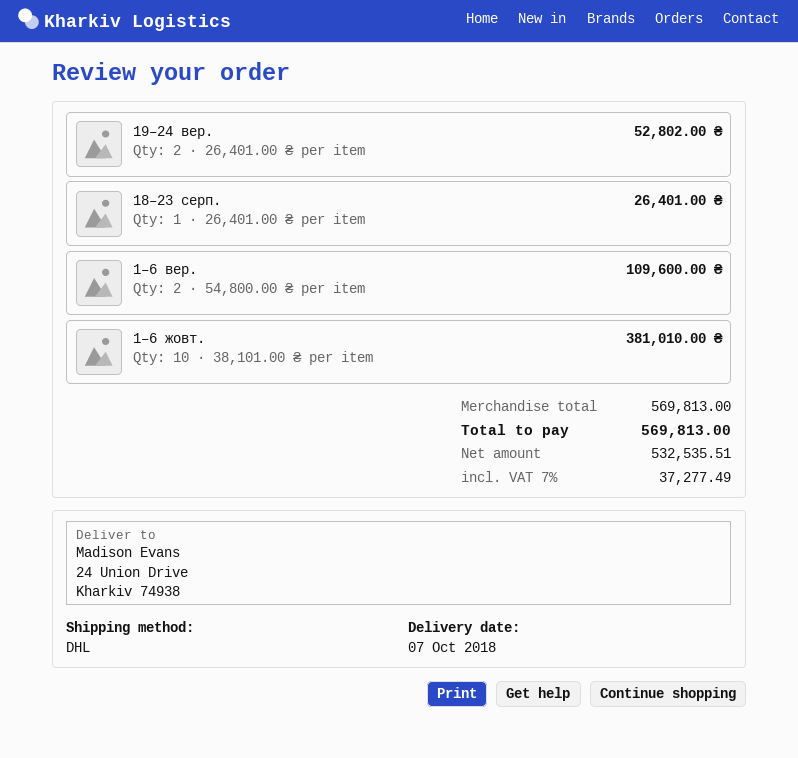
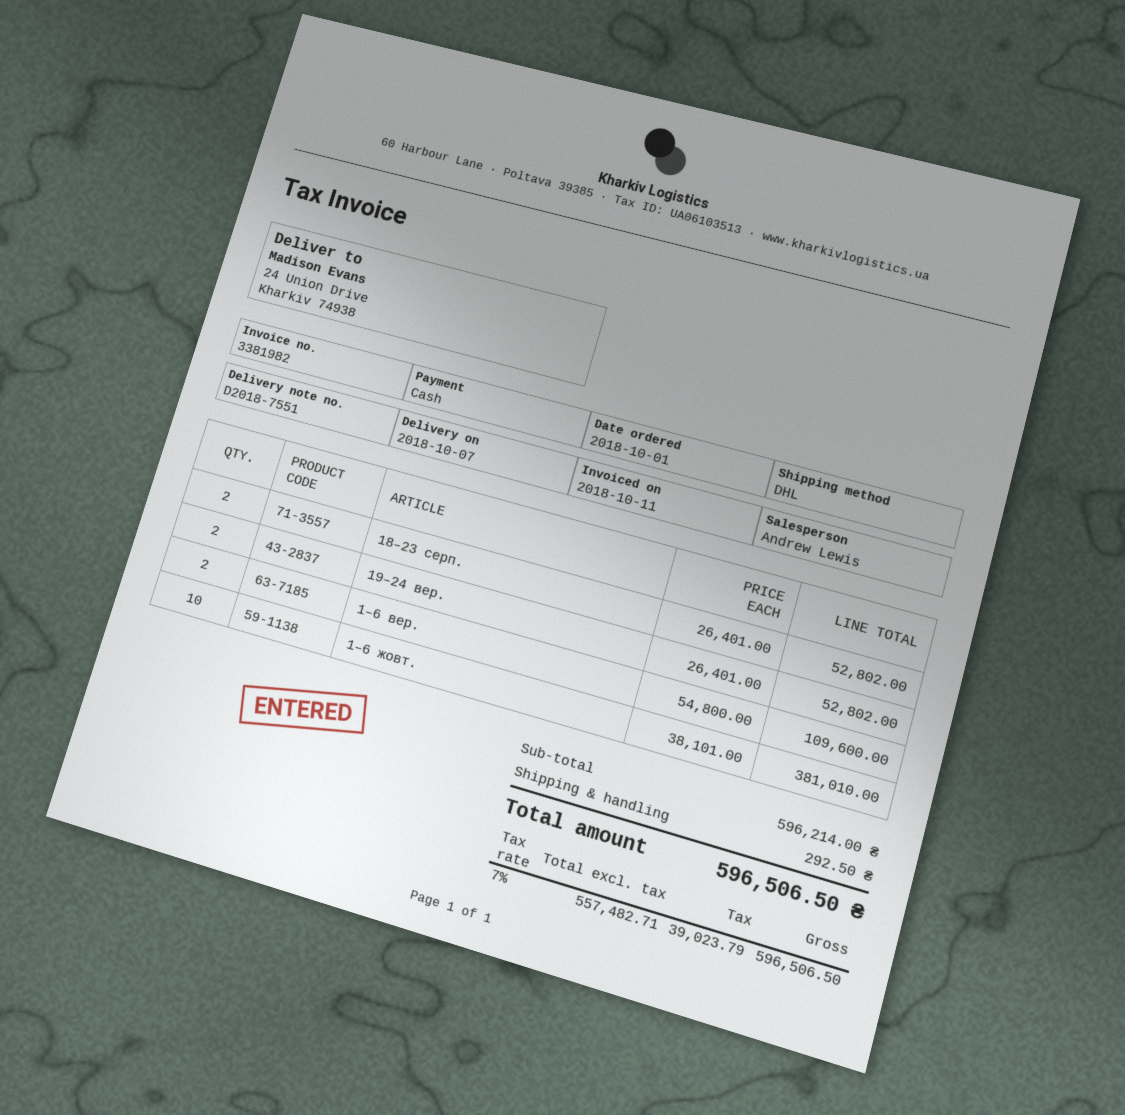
18–23 серп.: 1 x 26401.00 = 26401.00 -> 2 x 26401.00 = 52802.00
subtotal: 569813.00 -> 596214.00
shipping: none -> 292.50
net: 532535.51 -> 557482.71
tax: 7% = 37277.49 -> 7% = 39023.79
total: 569813.00 -> 596506.50

